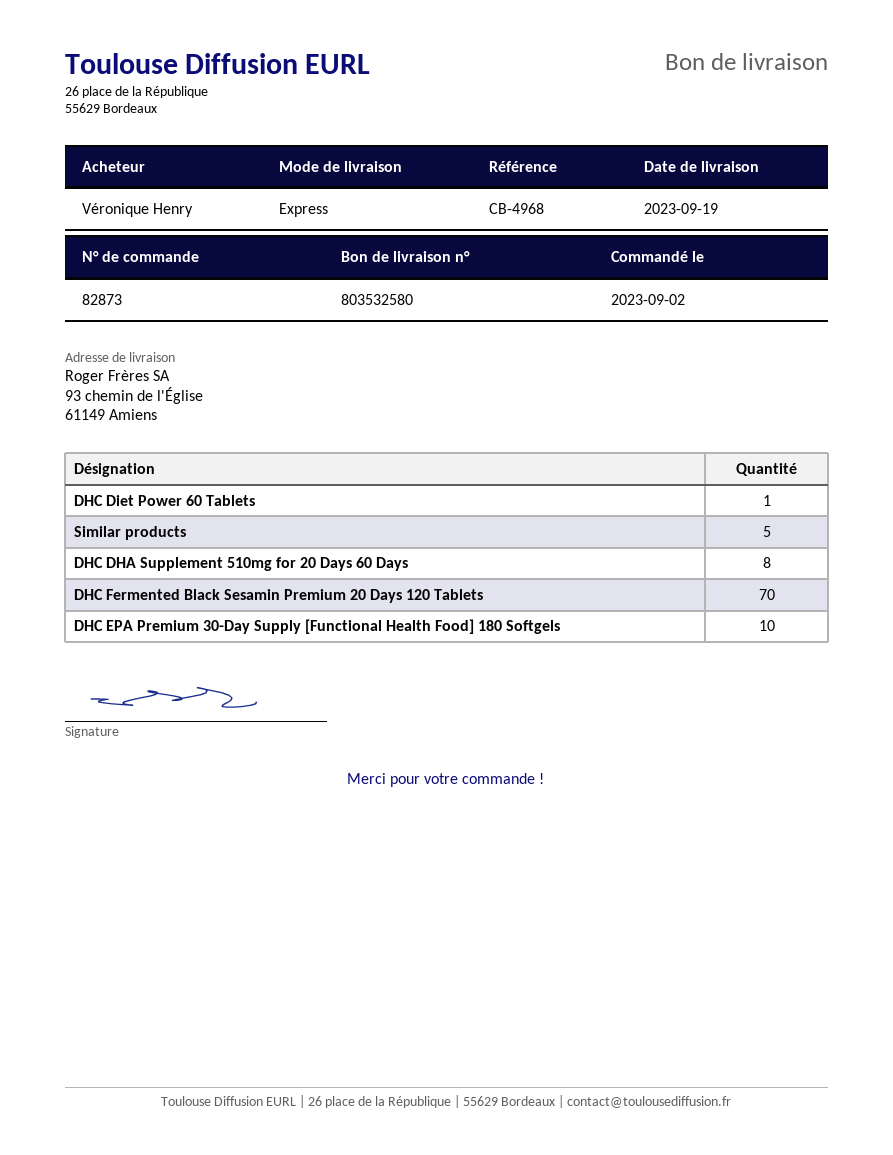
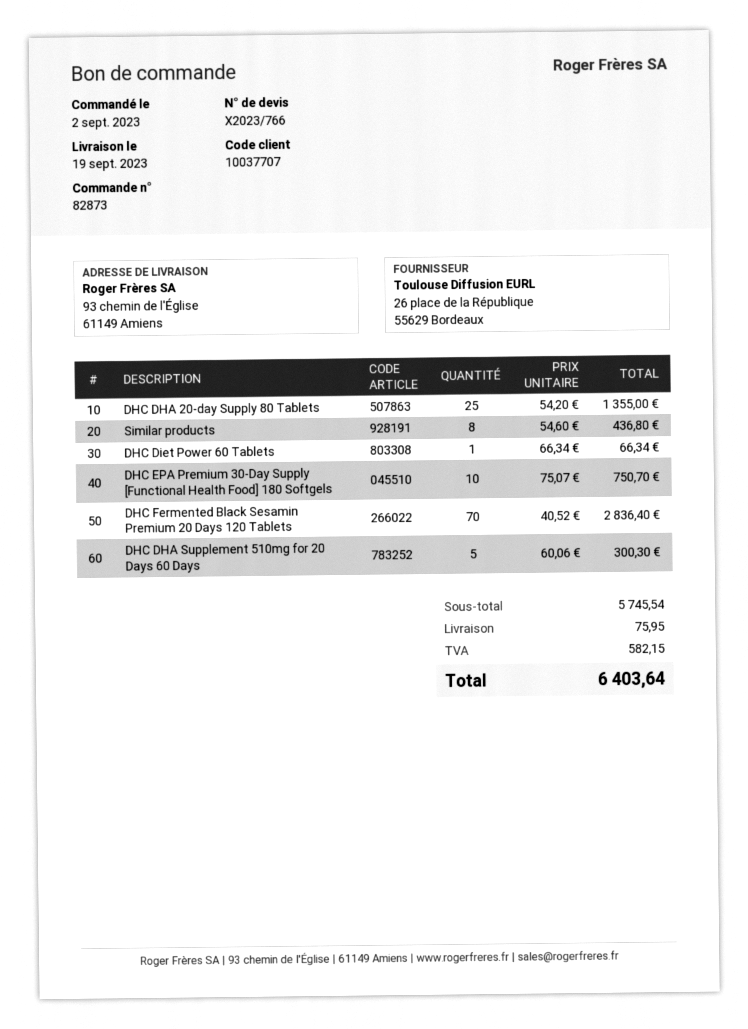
Similar products: 5 -> 8
DHC DHA Supplement 510mg for 20 Days 60 Days: 8 -> 5
DHC DHA 20-day Supply 80 Tablets: none -> 25

